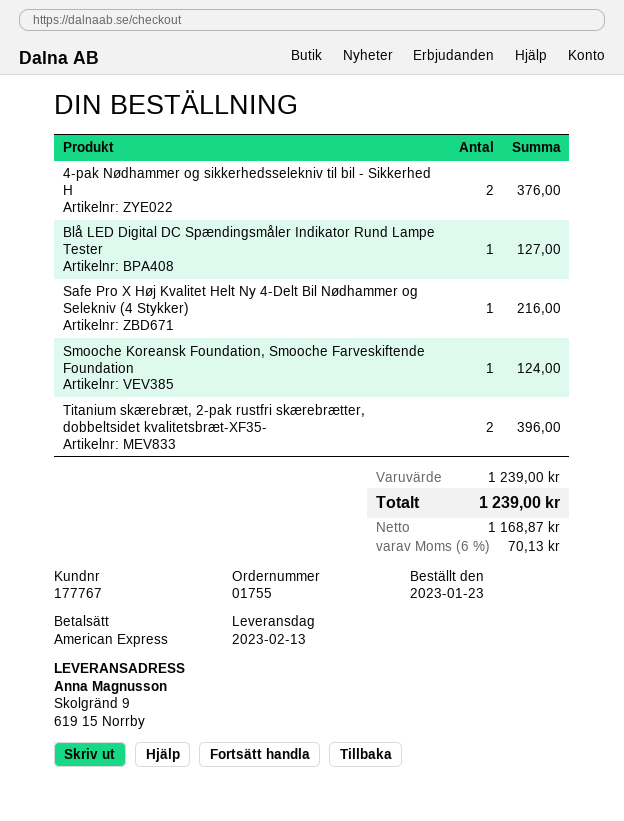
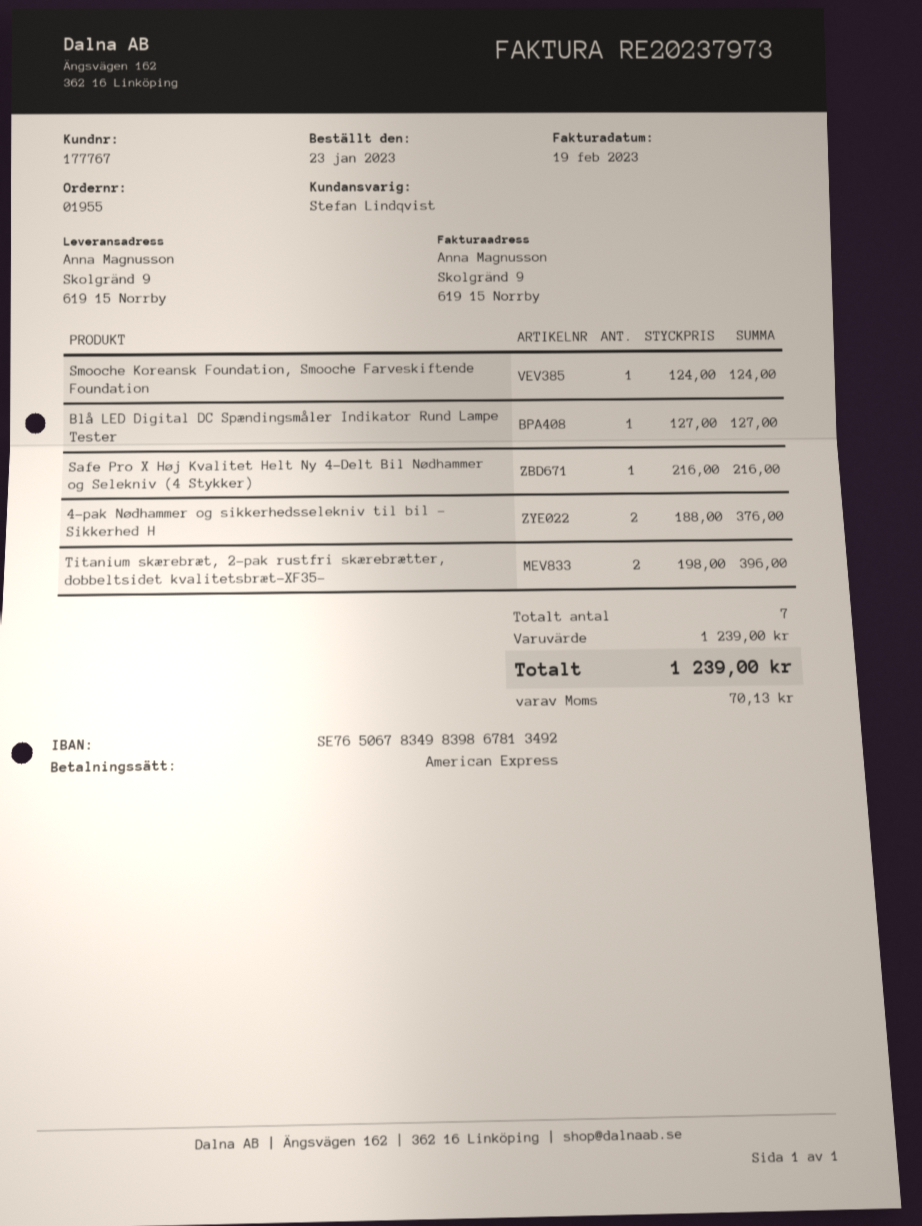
order number: 01755 -> 01955

